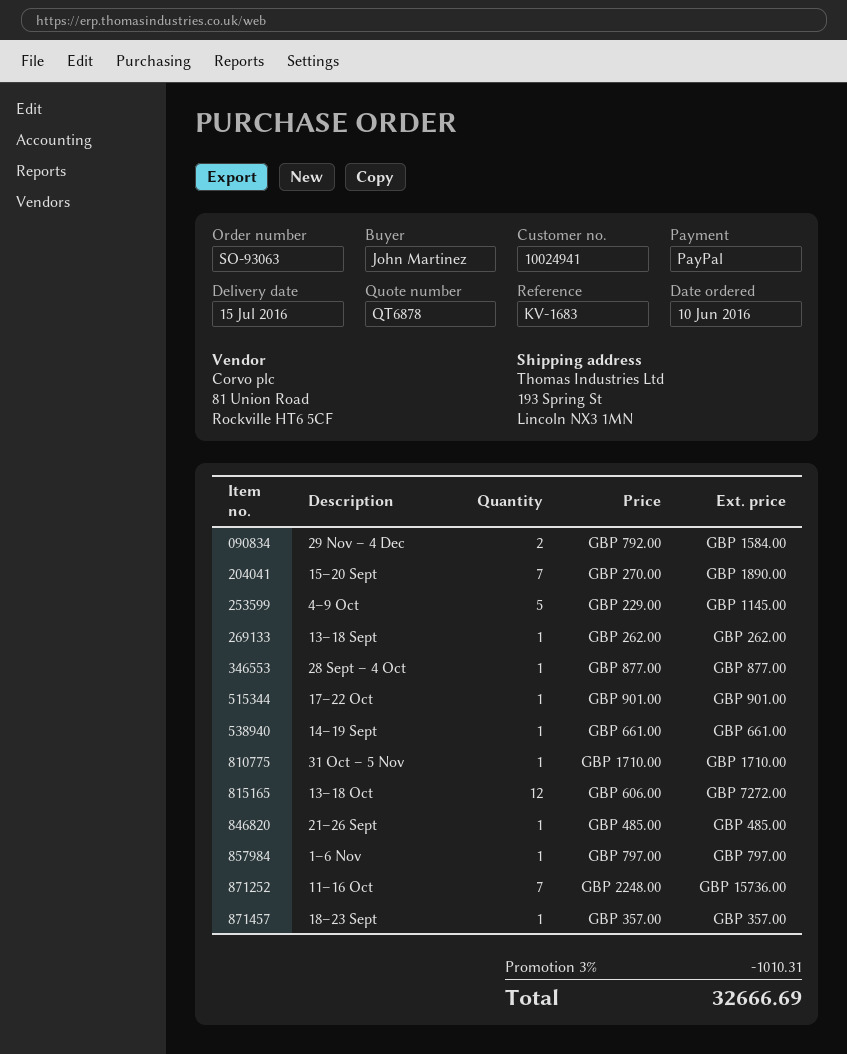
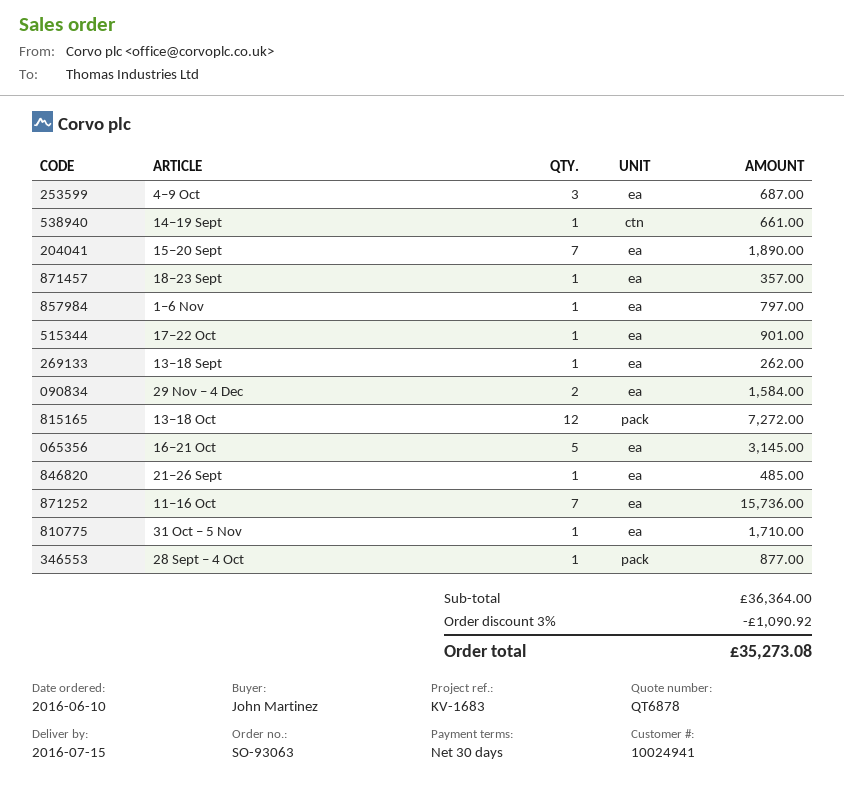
4–9 Oct: 5 for 1145.00 -> 3 for 687.00
16–21 Oct: none -> 5 for 3145.00
discount: 3% = 1010.31 -> 3% = 1090.92
total: 32666.69 -> 35273.08

